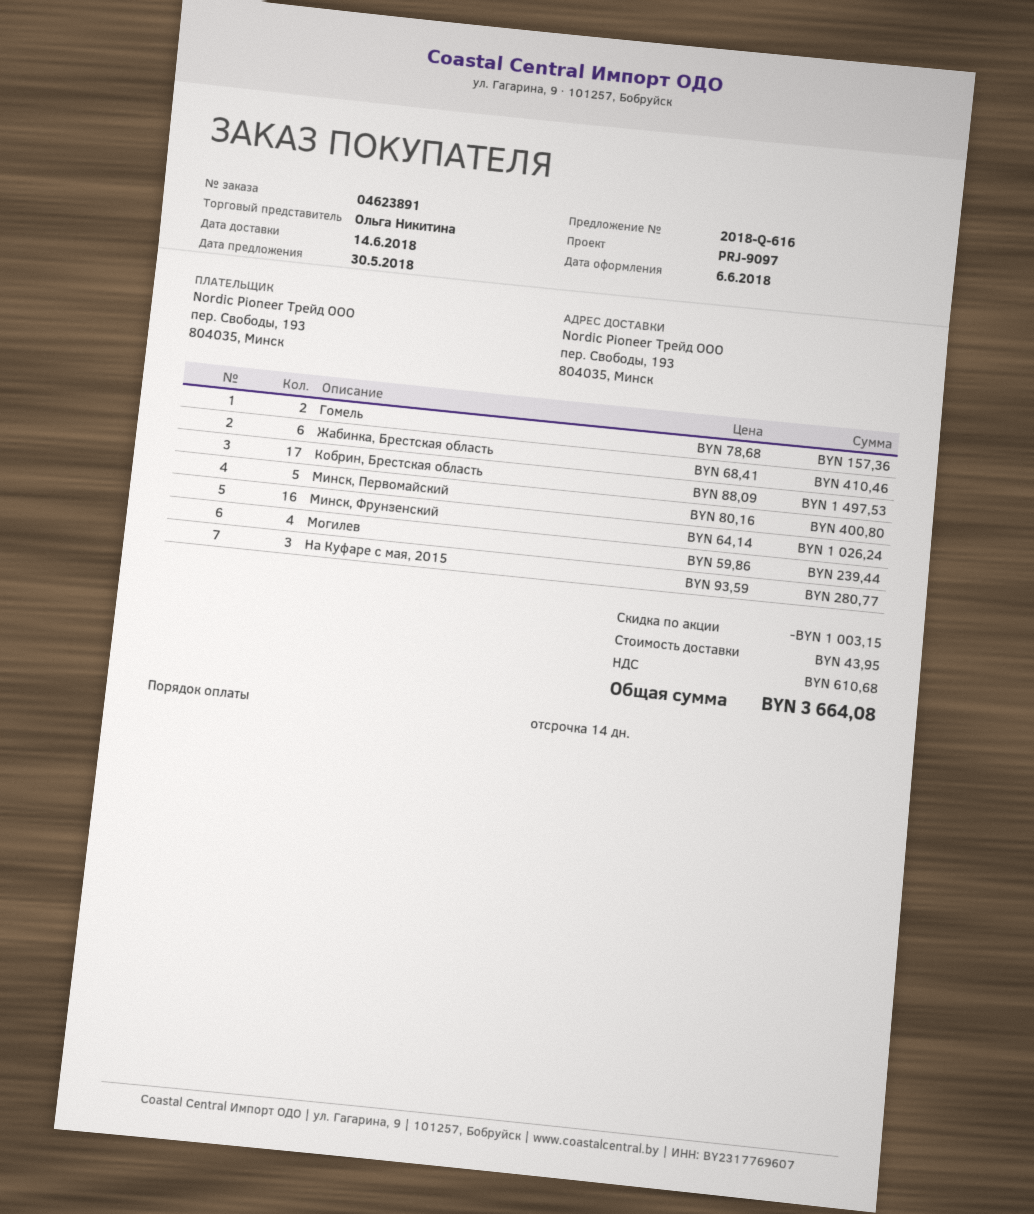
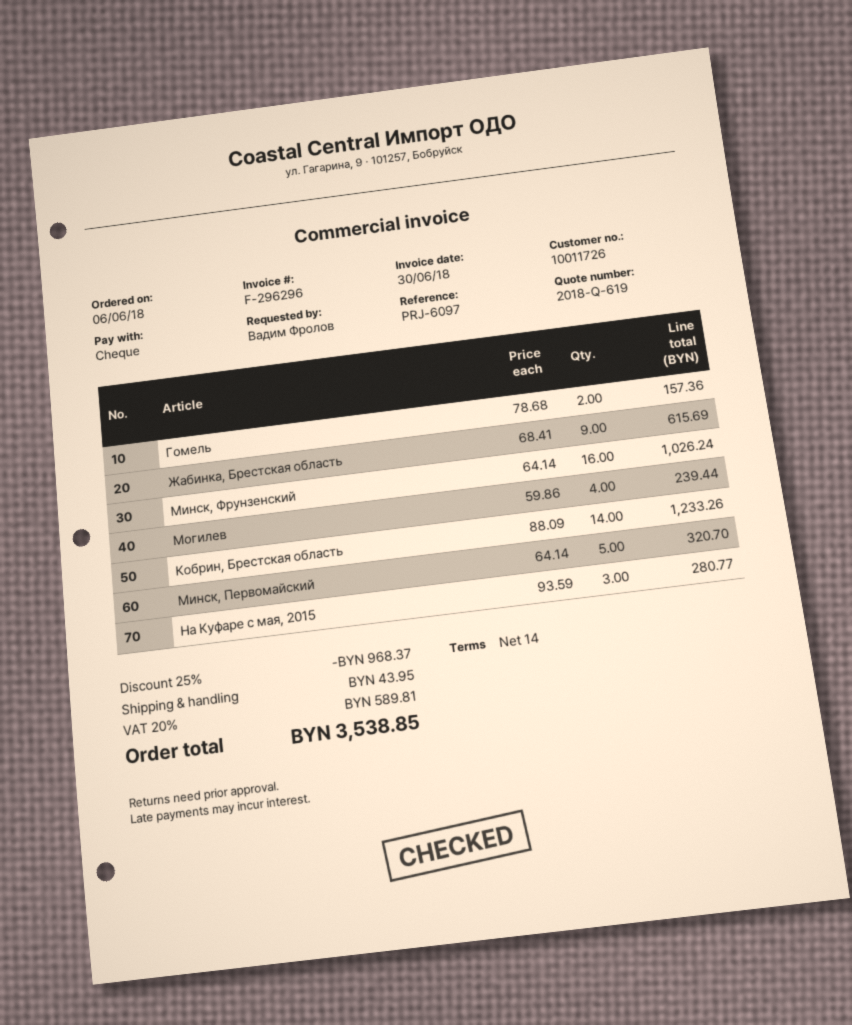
quote number: 2018-Q-616 -> 2018-Q-619
reference: PRJ-9097 -> PRJ-6097
Жабинка, Брестская область: 6 x 68.41 = 410.46 -> 9 x 68.41 = 615.69
Кобрин, Брестская область: 17 x 88.09 = 1497.53 -> 14 x 88.09 = 1233.26
Минск, Первомайский: 5 x 80.16 = 400.80 -> 5 x 64.14 = 320.70
discount: 1003.15 -> 968.37
tax: 610.68 -> 589.81
total: 3664.08 -> 3538.85

